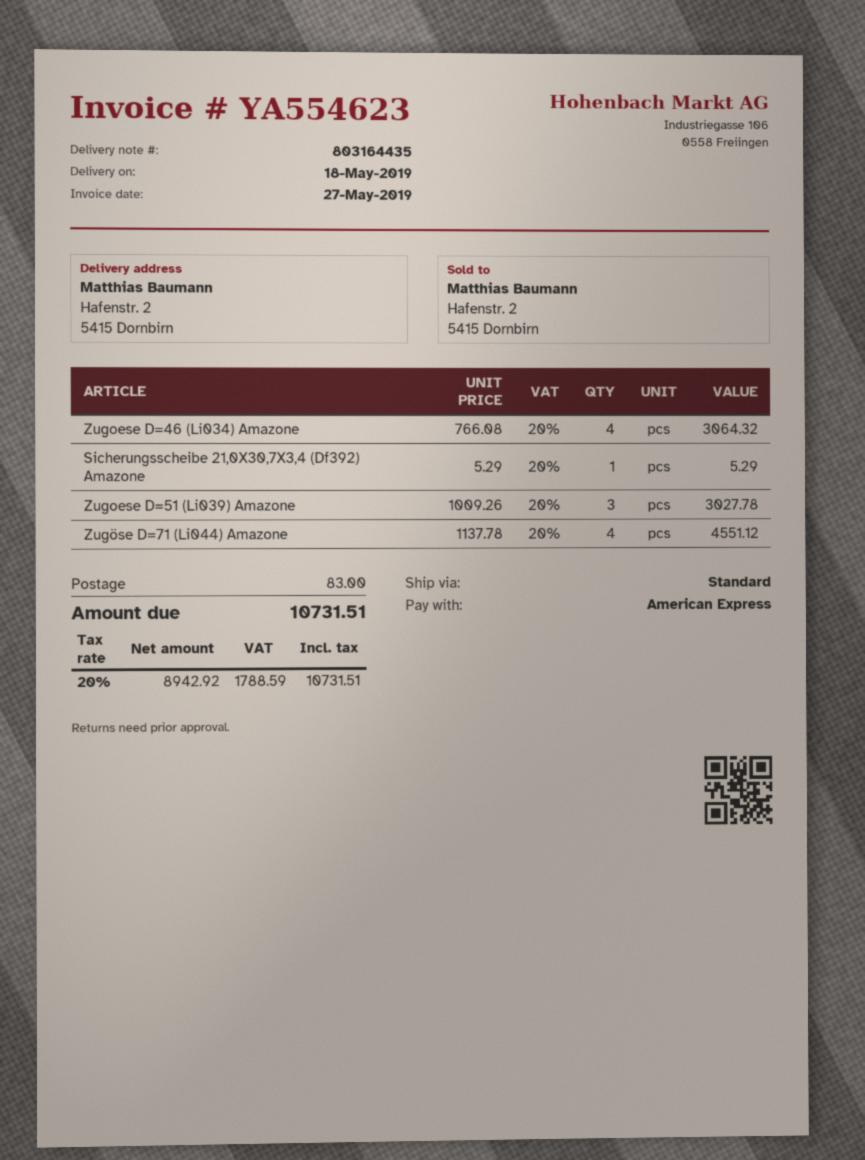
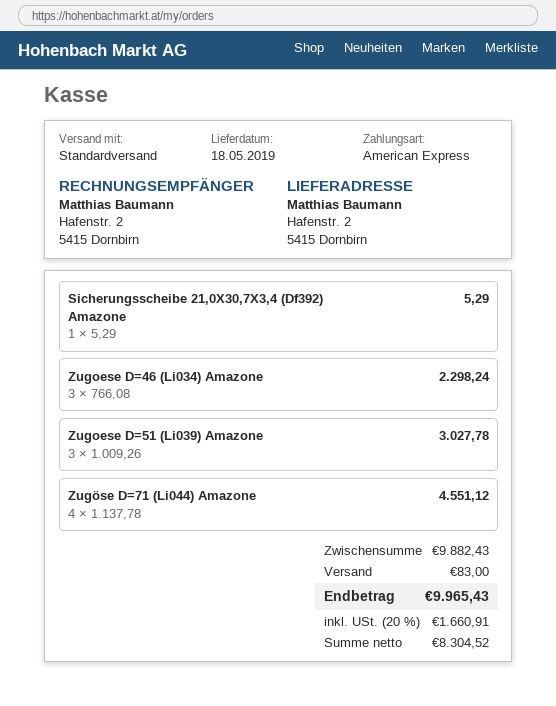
Zugoese D=46 (Li034) Amazone: 4 x 766.08 = 3064.32 -> 3 x 766.08 = 2298.24
net: 8942.92 -> 8304.52
tax: 20% = 1788.59 -> 20% = 1660.91
total: 10731.51 -> 9965.43

